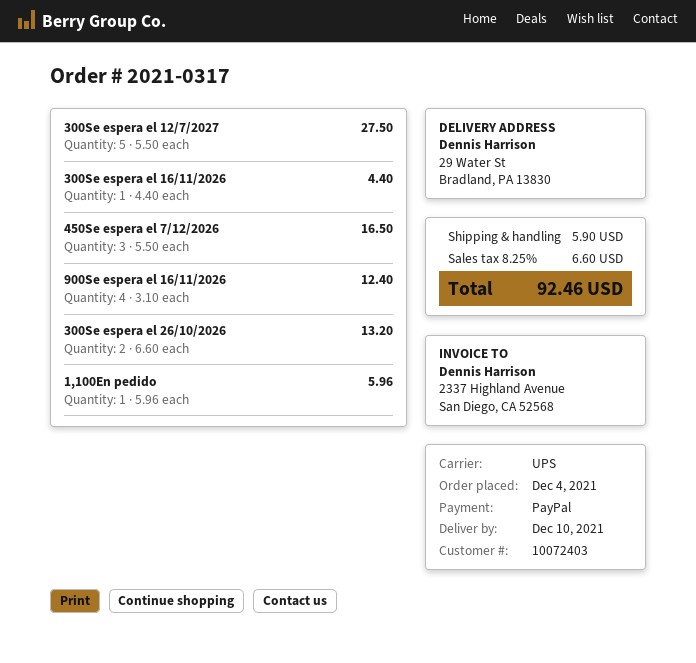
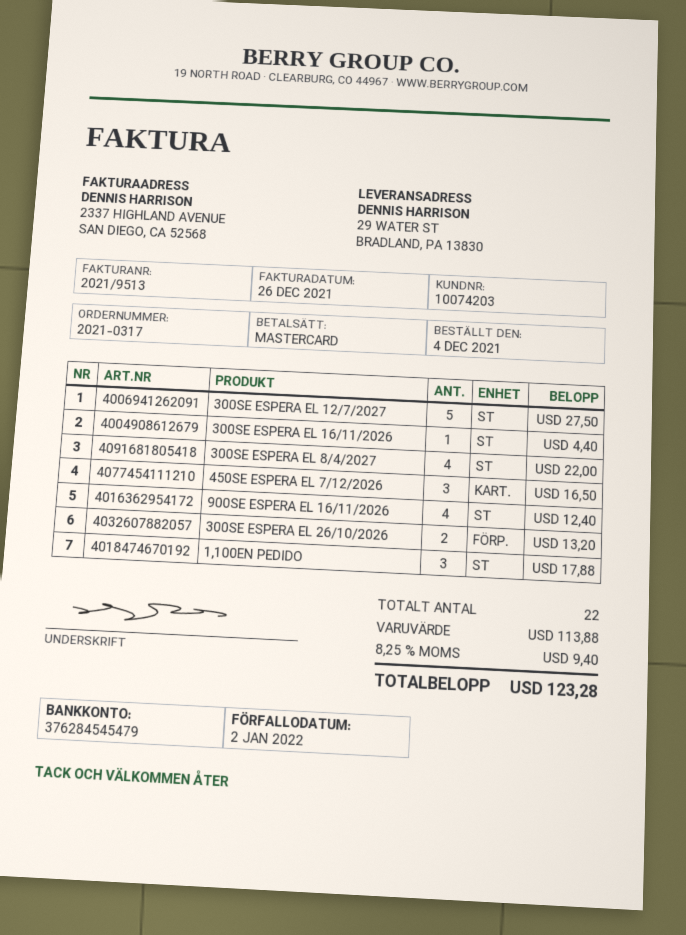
customer number: 10072403 -> 10074203
payment method: PayPal -> Mastercard
1,100En pedido: 1 for 5.96 -> 3 for 17.88
300SE ESPERA EL 8/4/2027: none -> 4 for 22.00
shipping: 5.90 -> none
tax: 8.25% = 6.60 -> 8.25% = 9.40
total: 92.46 -> 123.28

